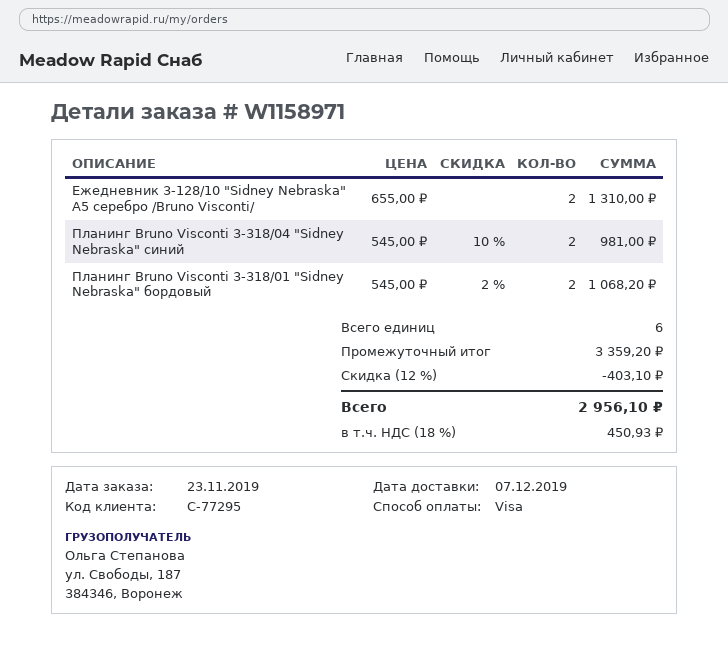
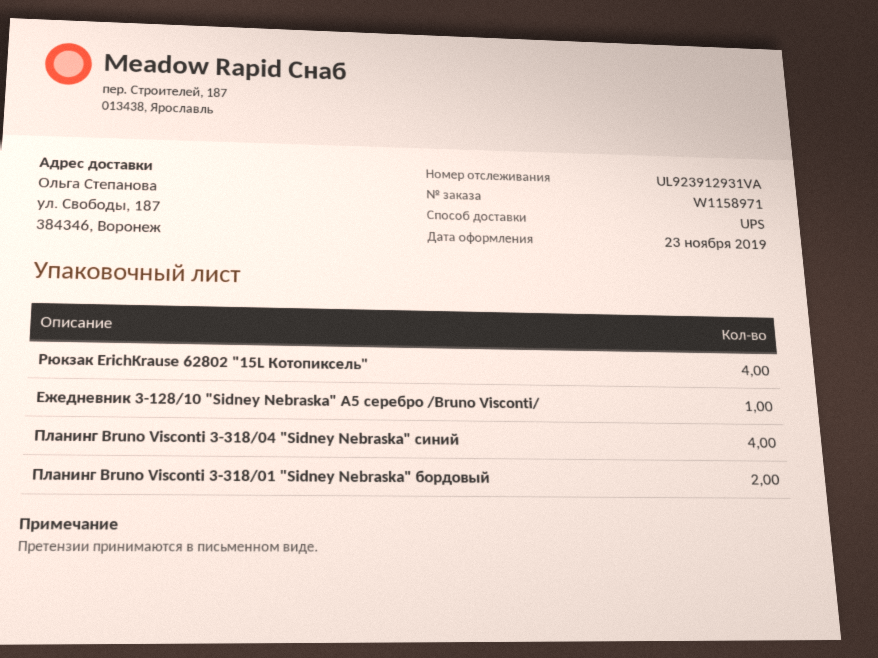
Ежедневник 3-128/10 "Sidney Nebraska" А5 серебро /Bruno Visconti/: 2 -> 1
Планинг Bruno Visconti 3-318/04 "Sidney Nebraska" синий: 2 -> 4
Рюкзак ErichKrause 62802 "15L Котопиксель": none -> 4

